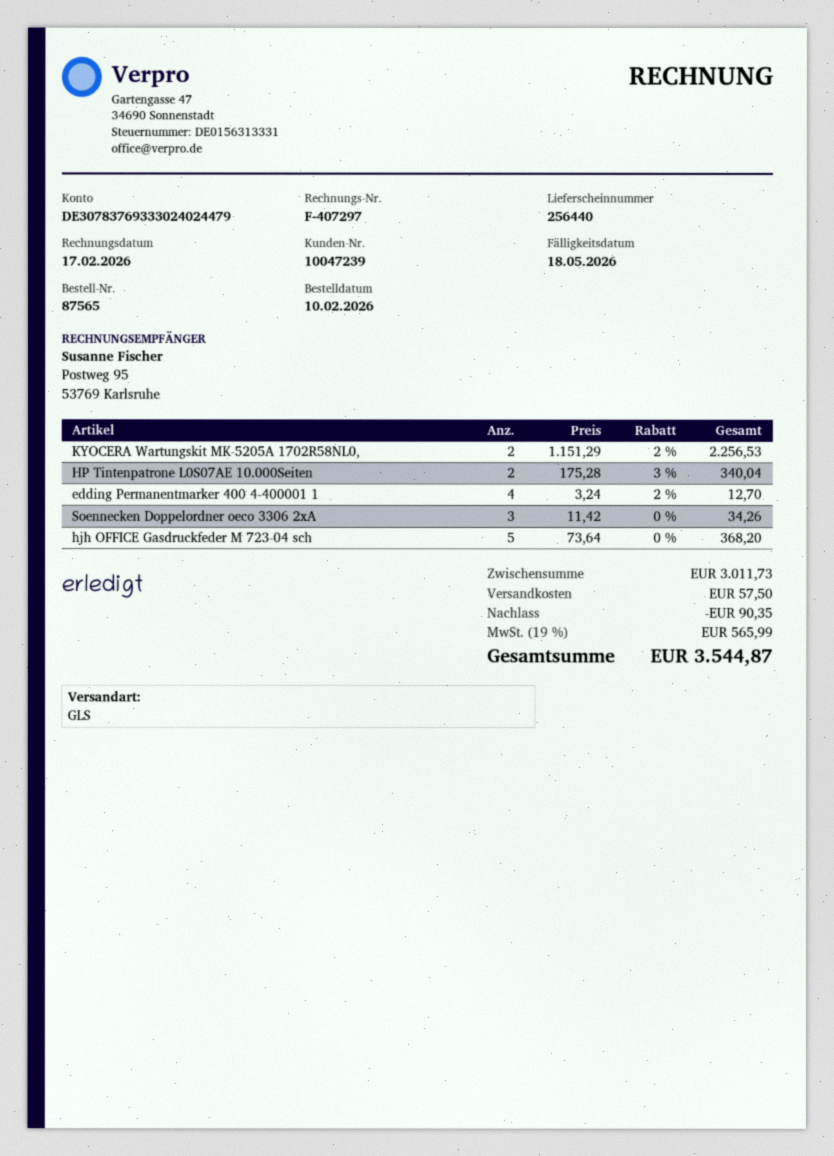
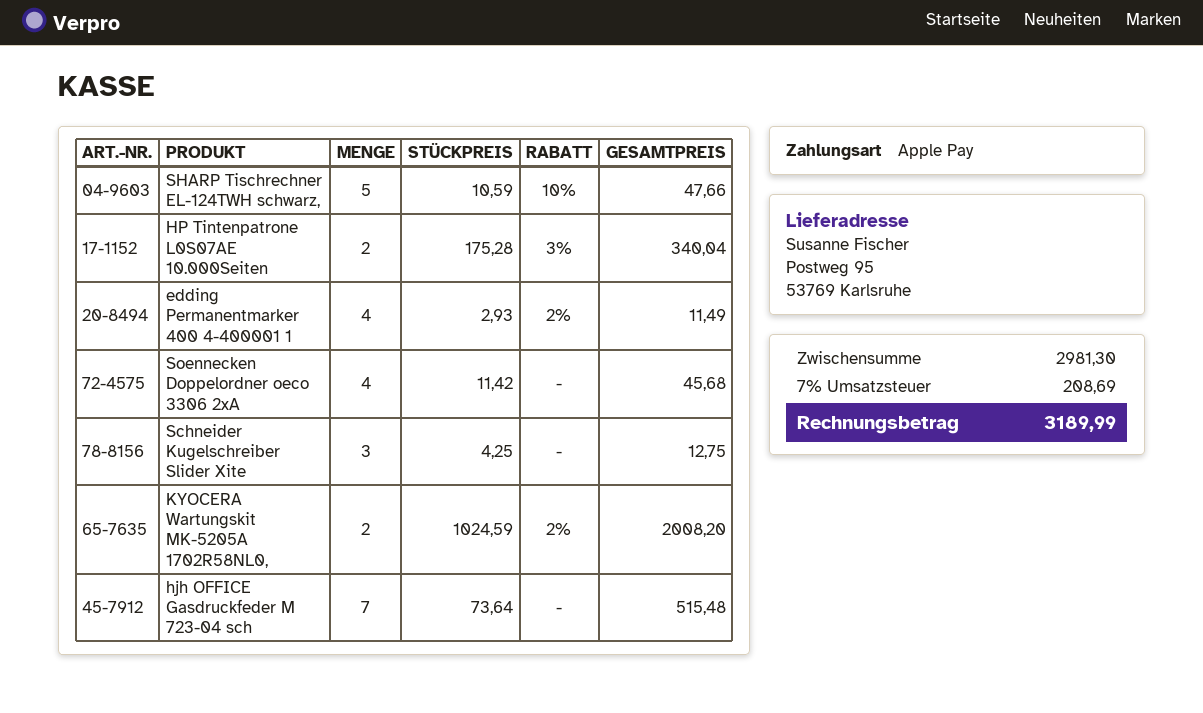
KYOCERA Wartungskit MK-5205A 1702R58NL0,: 2 x 1151.29 - 2% = 2256.53 -> 2 x 1024.59 - 2% = 2008.20
edding Permanentmarker 400 4-400001 1: 4 x 3.24 - 2% = 12.70 -> 4 x 2.93 - 2% = 11.49
Soennecken Doppelordner oeco 3306 2xA: 3 x 11.42 = 34.26 -> 4 x 11.42 = 45.68
hjh OFFICE Gasdruckfeder M 723-04 sch: 5 x 73.64 = 368.20 -> 7 x 73.64 = 515.48
SHARP Tischrechner EL-124TWH schwarz,: none -> 5 x 10.59 - 10% = 47.66
Schneider Kugelschreiber Slider Xite: none -> 3 x 4.25 = 12.75
subtotal: 3011.73 -> 2981.30
discount: 90.35 -> none
shipping: 57.50 -> none
tax: 19% = 565.99 -> 7% = 208.69
total: 3544.87 -> 3189.99

